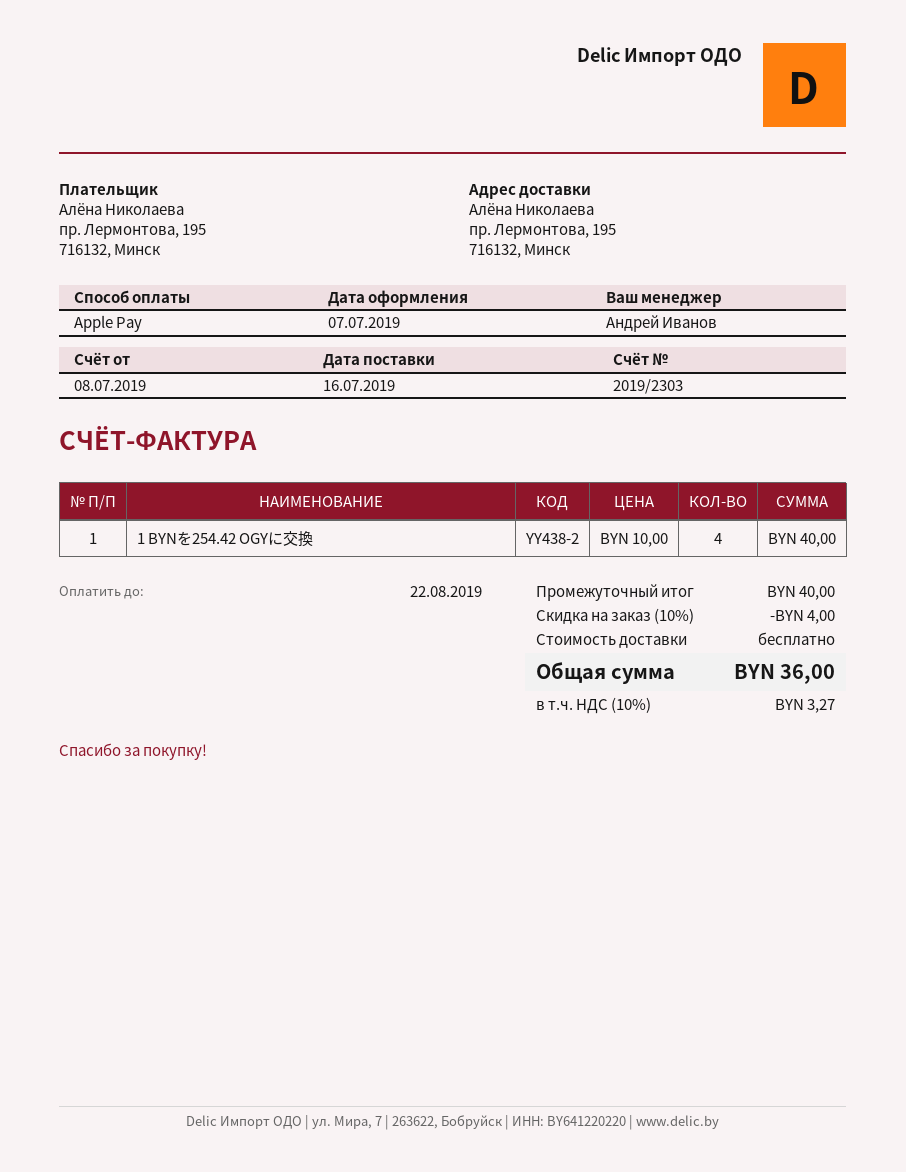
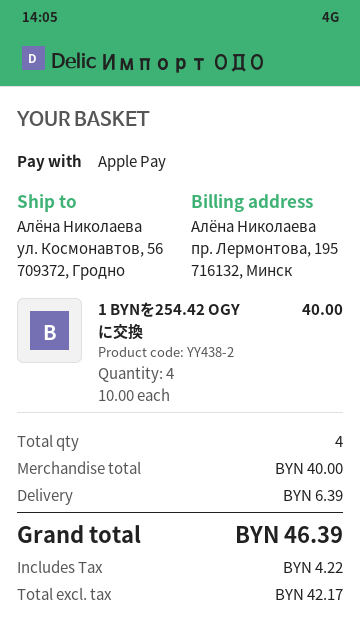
ship to: пр. Лермонтова, 195, 716132, Минск -> ул. Космонавтов, 56, 709372, Гродно
discount: 10% = 4.00 -> none
shipping: 0.00 -> 6.39
tax: 3.27 -> 4.22
total: 36.00 -> 46.39

